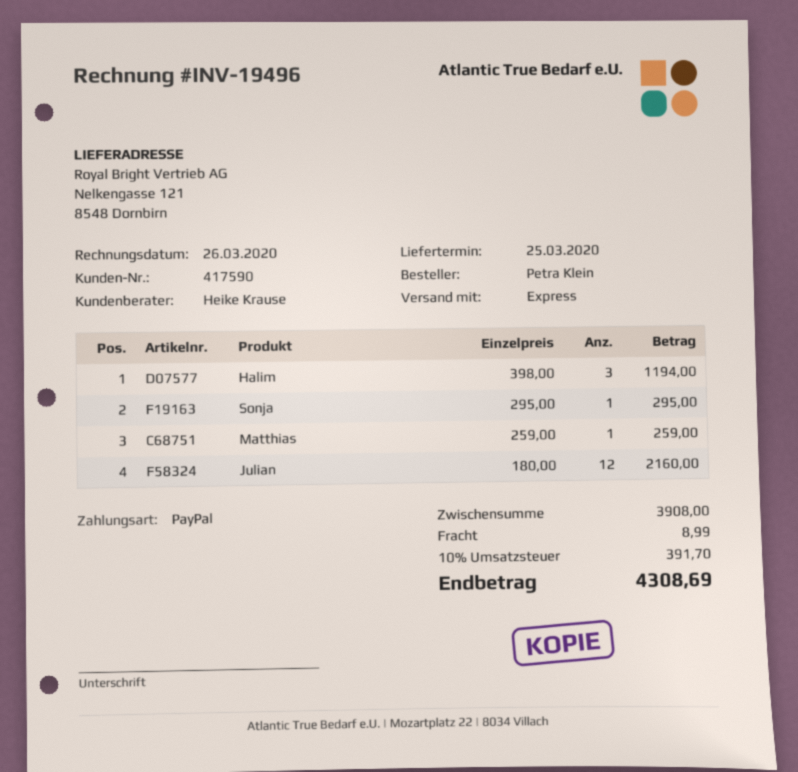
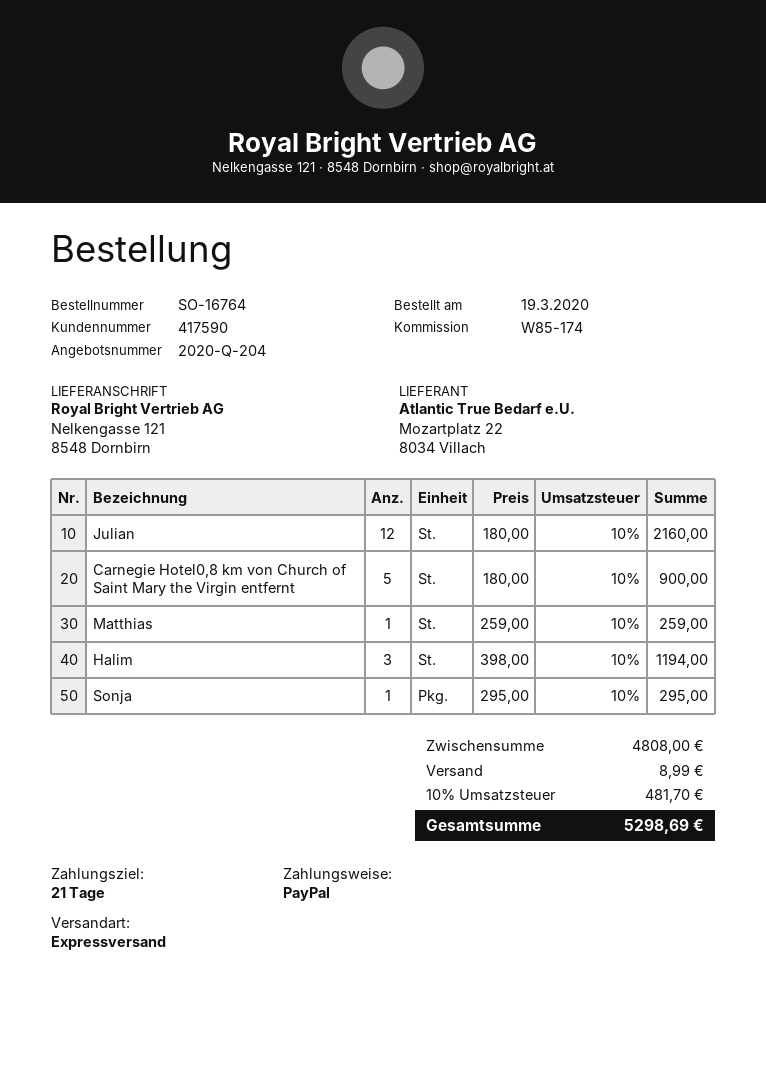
Carnegie Hotel0,8 km von Church of Saint Mary the Virgin entfernt: none -> 5 x 180.00 = 900.00
subtotal: 3908.00 -> 4808.00
tax: 10% = 391.70 -> 10% = 481.70
total: 4308.69 -> 5298.69

